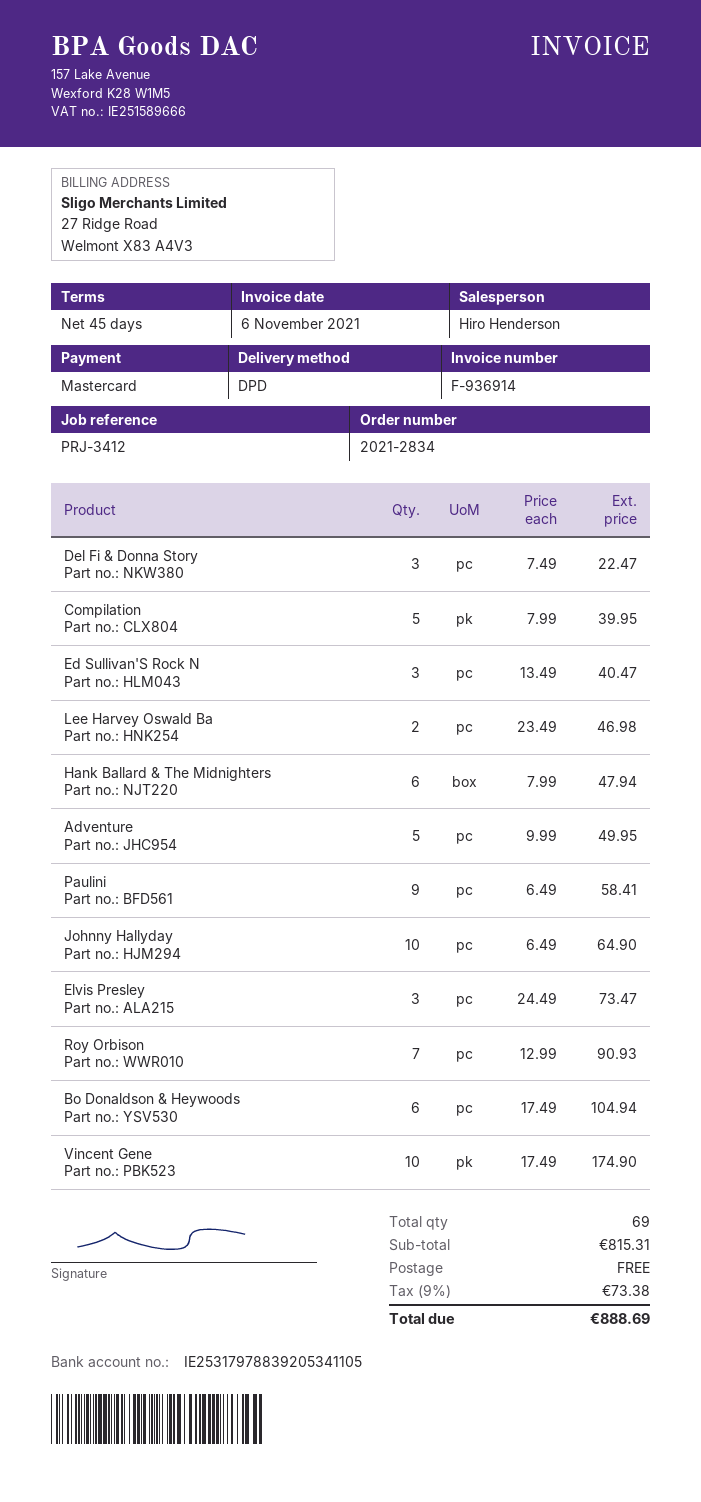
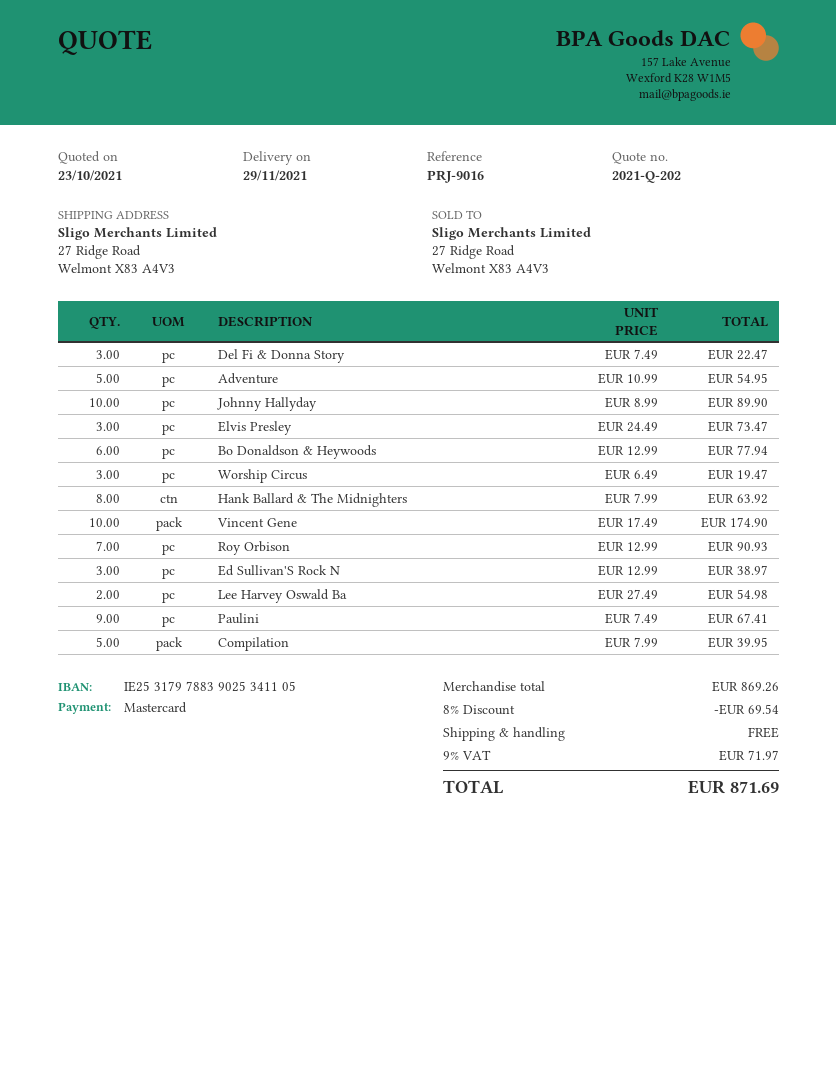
reference: PRJ-3412 -> PRJ-9016
bank account: IE25317978839205341105 -> IE25317978839025341105
Ed Sullivan'S Rock N: 3 x 13.49 = 40.47 -> 3 x 12.99 = 38.97
Lee Harvey Oswald Ba: 2 x 23.49 = 46.98 -> 2 x 27.49 = 54.98
Hank Ballard & The Midnighters: 6 x 7.99 = 47.94 -> 8 x 7.99 = 63.92
Adventure: 5 x 9.99 = 49.95 -> 5 x 10.99 = 54.95
Paulini: 9 x 6.49 = 58.41 -> 9 x 7.49 = 67.41
Johnny Hallyday: 10 x 6.49 = 64.90 -> 10 x 8.99 = 89.90
Bo Donaldson & Heywoods: 6 x 17.49 = 104.94 -> 6 x 12.99 = 77.94
Worship Circus: none -> 3 x 6.49 = 19.47
subtotal: 815.31 -> 869.26
discount: none -> 8% = 69.54
tax: 9% = 73.38 -> 9% = 71.97
total: 888.69 -> 871.69

